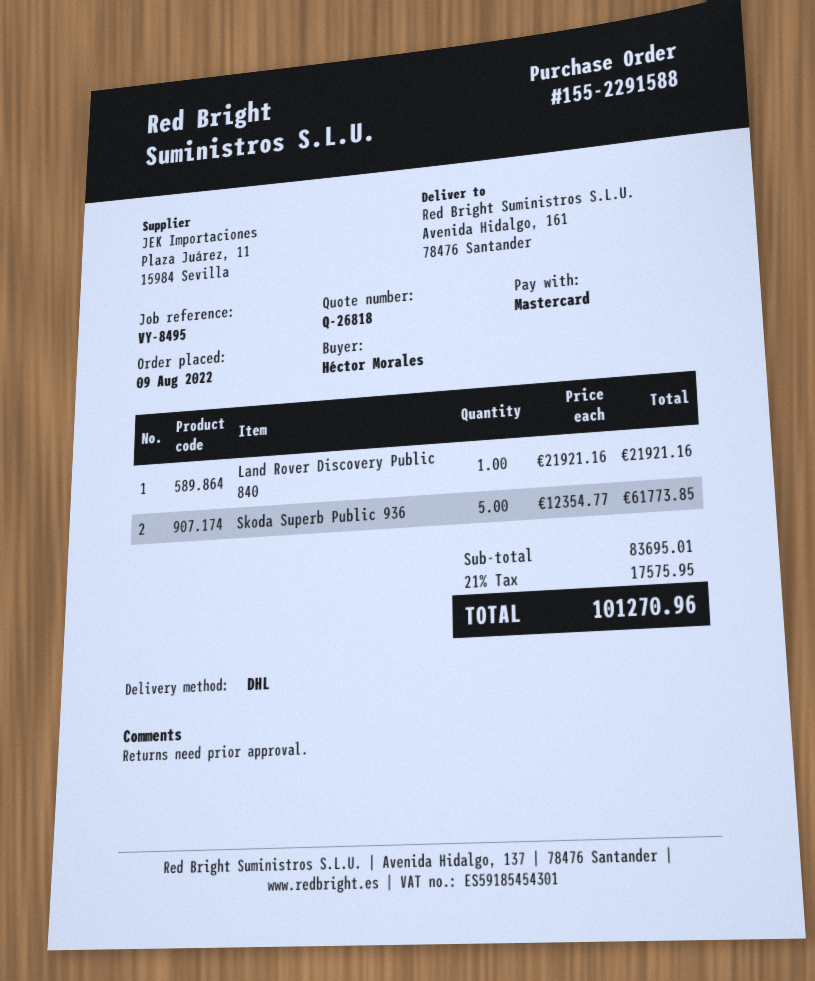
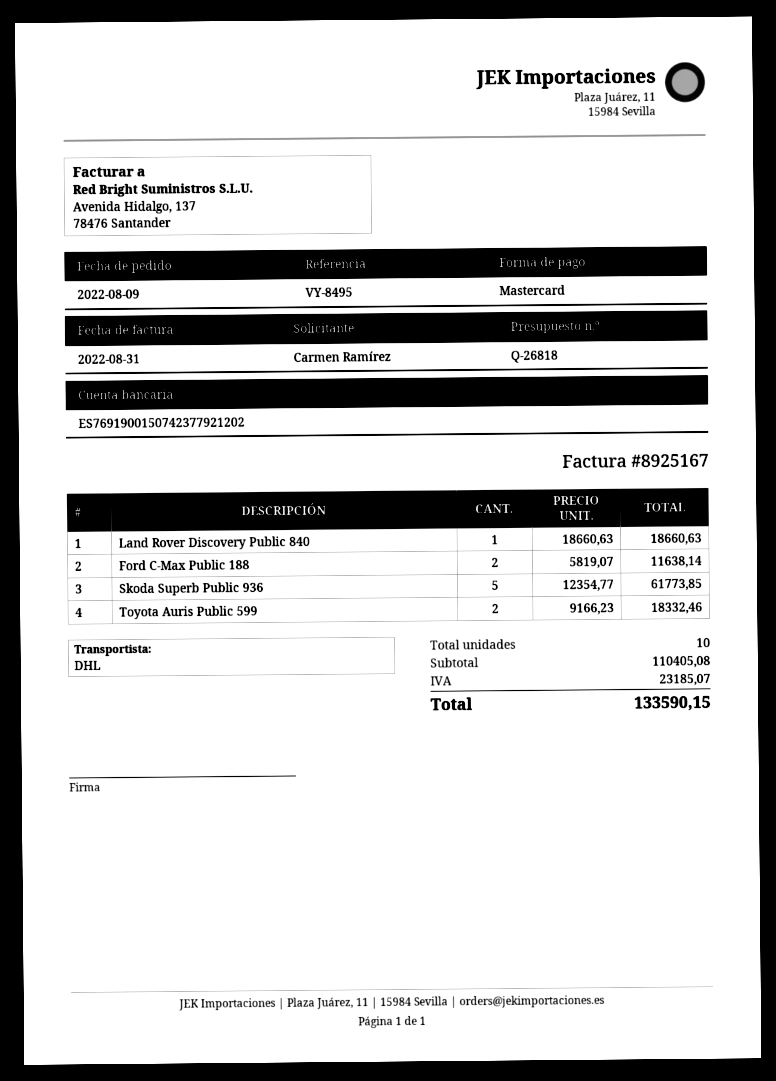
ordered by: Héctor Morales -> Carmen Ramírez
Land Rover Discovery Public 840: 1 x 21921.16 = 21921.16 -> 1 x 18660.63 = 18660.63
Ford C-Max Public 188: none -> 2 x 5819.07 = 11638.14
Toyota Auris Public 599: none -> 2 x 9166.23 = 18332.46
subtotal: 83695.01 -> 110405.08
tax: 17575.95 -> 23185.07
total: 101270.96 -> 133590.15

